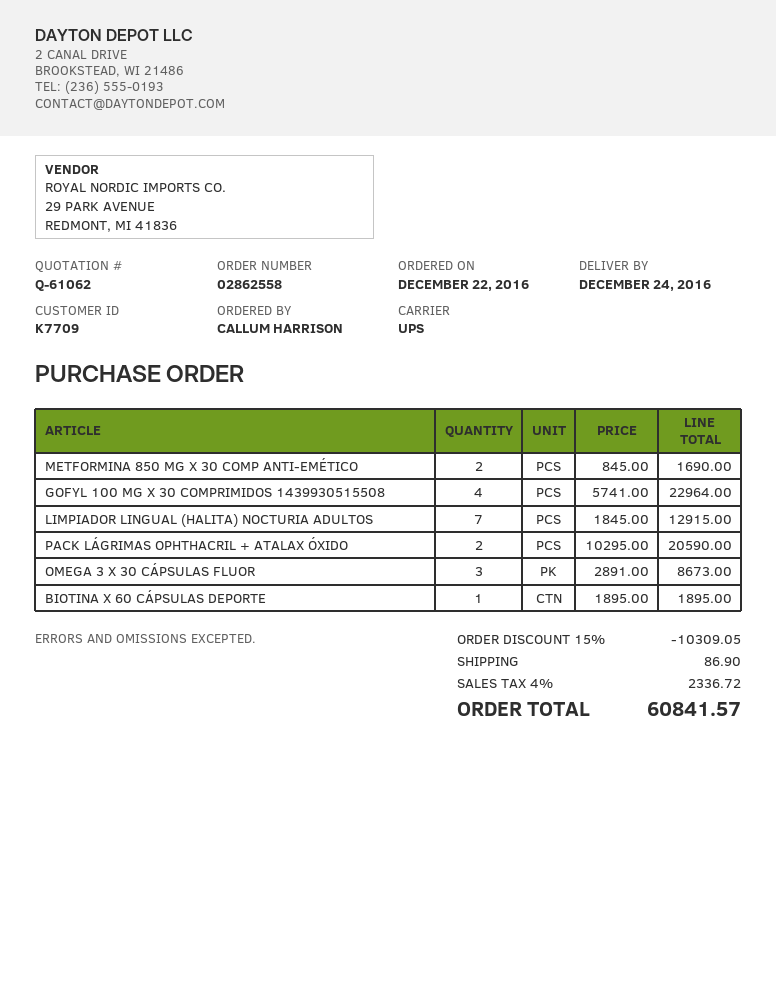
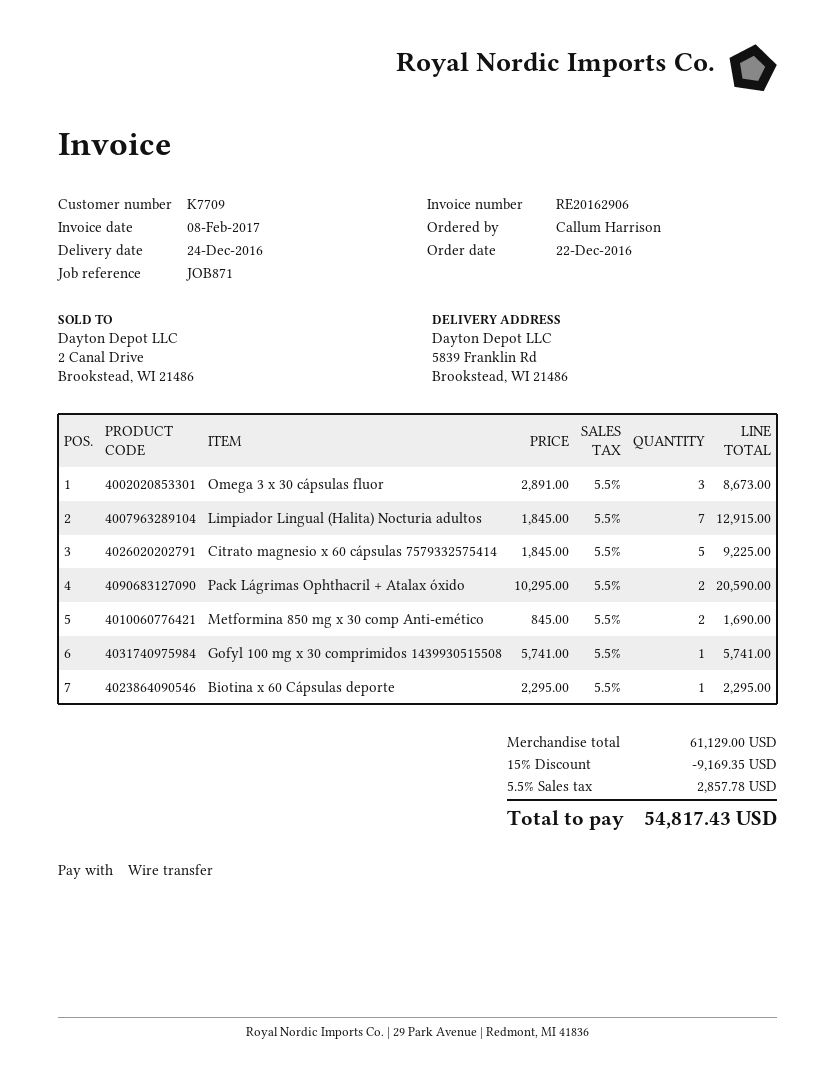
GOFYL 100 MG X 30 COMPRIMIDOS 1439930515508: 4 x 5741.00 = 22964.00 -> 1 x 5741.00 = 5741.00
BIOTINA X 60 CÁPSULAS DEPORTE: 1 x 1895.00 = 1895.00 -> 1 x 2295.00 = 2295.00
Citrato magnesio x 60 cápsulas 7579332575414: none -> 5 x 1845.00 = 9225.00
discount: 15% = 10309.05 -> 15% = 9169.35
shipping: 86.90 -> none
tax: 4% = 2336.72 -> 5.5% = 2857.78
total: 60841.57 -> 54817.43

